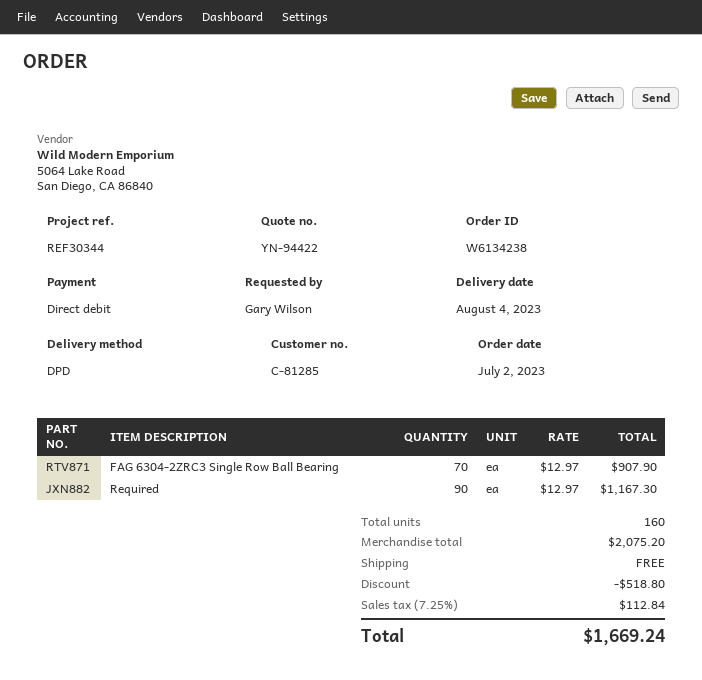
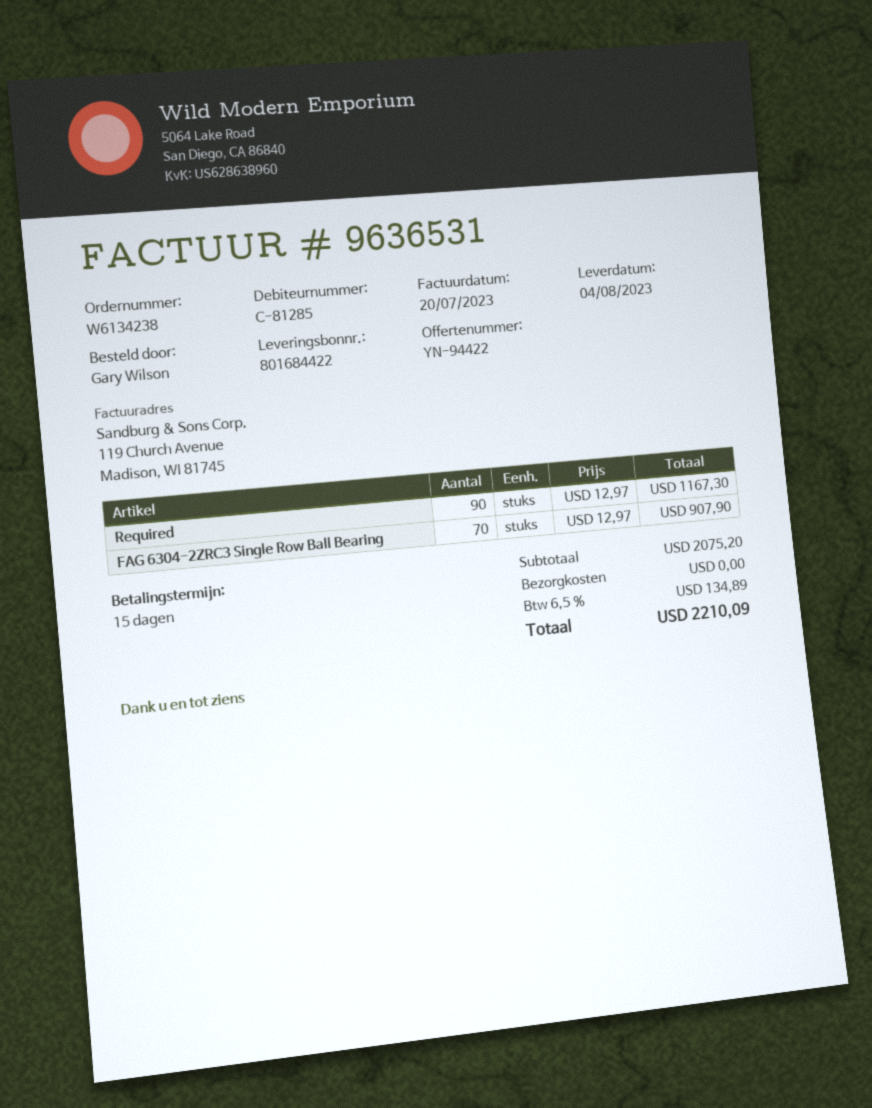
discount: 518.80 -> none
tax: 7.25% = 112.84 -> 6.5% = 134.89
total: 1669.24 -> 2210.09

